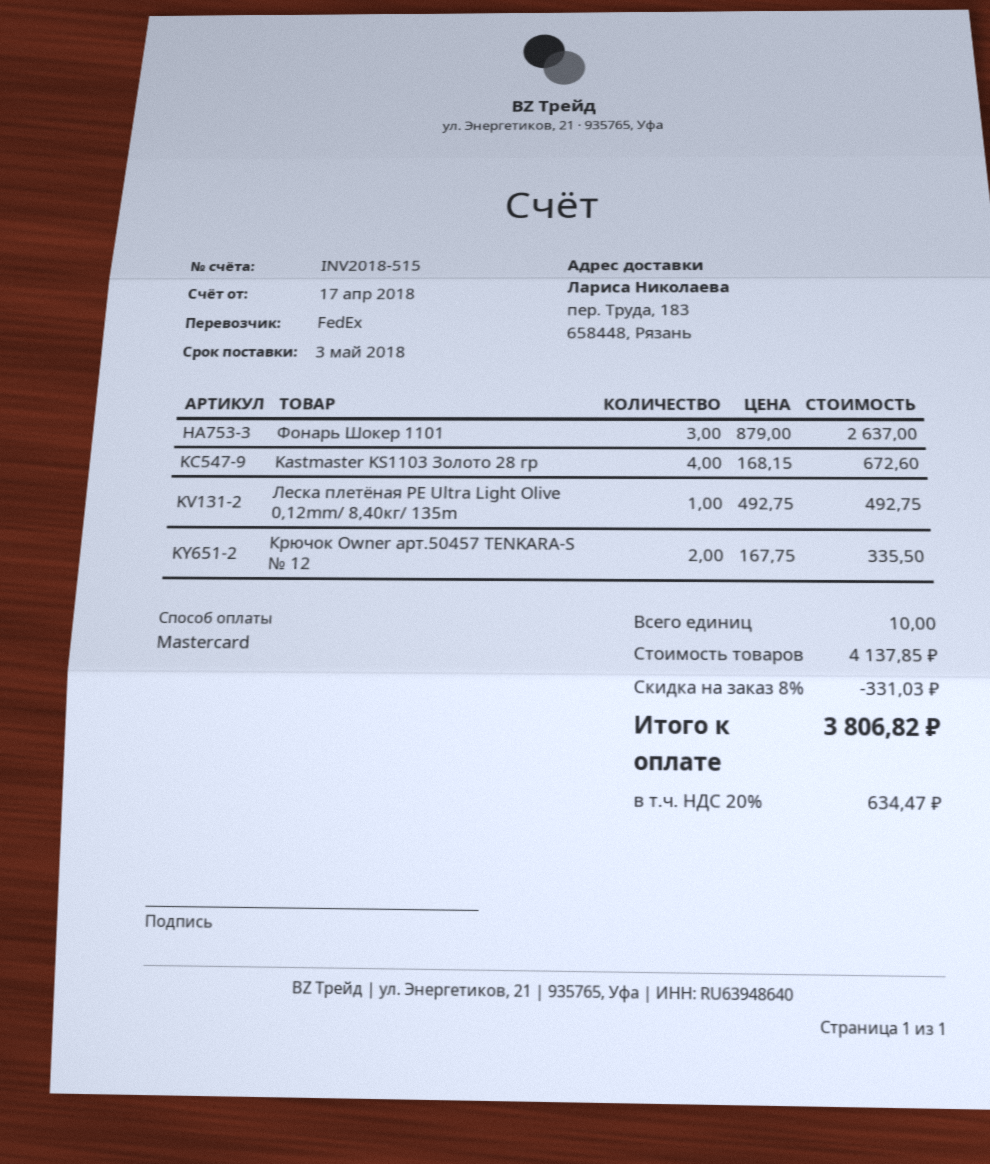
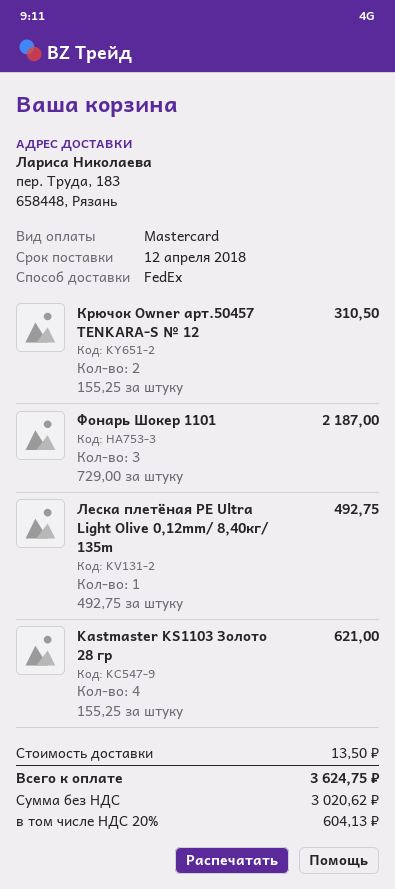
delivery date: 2018-05-03 -> 2018-04-12
Фонарь Шокер 1101: 3 x 879.00 = 2637.00 -> 3 x 729.00 = 2187.00
Kastmaster KS1103 Золото 28 гр: 4 x 168.15 = 672.60 -> 4 x 155.25 = 621.00
Крючок Owner арт.50457 TENKARA-S № 12: 2 x 167.75 = 335.50 -> 2 x 155.25 = 310.50
discount: 8% = 331.03 -> none
shipping: none -> 13.50
tax: 20% = 634.47 -> 20% = 604.13
total: 3806.82 -> 3624.75

